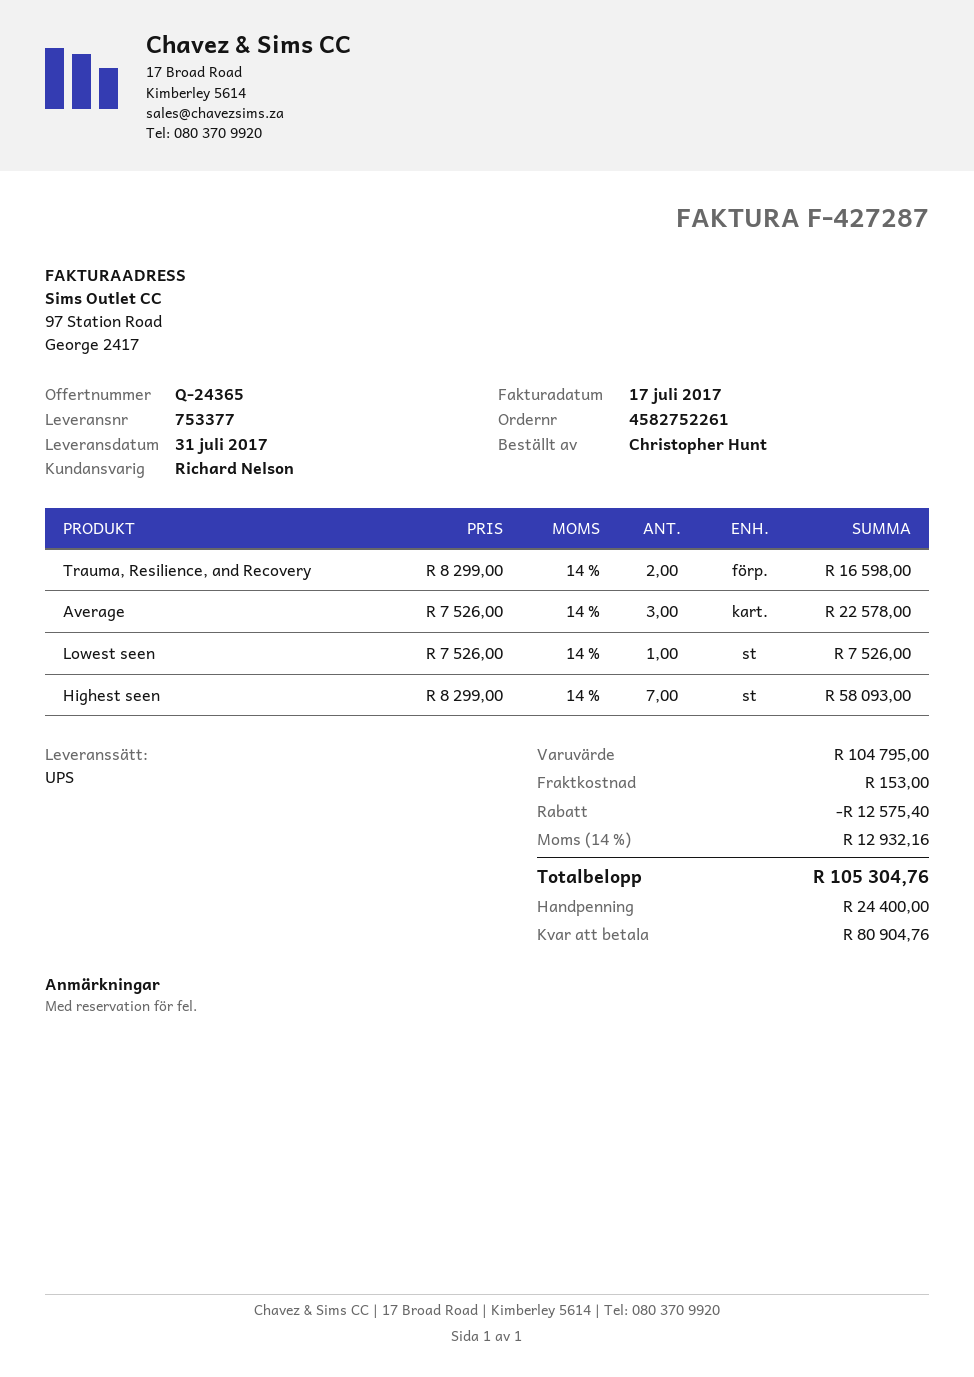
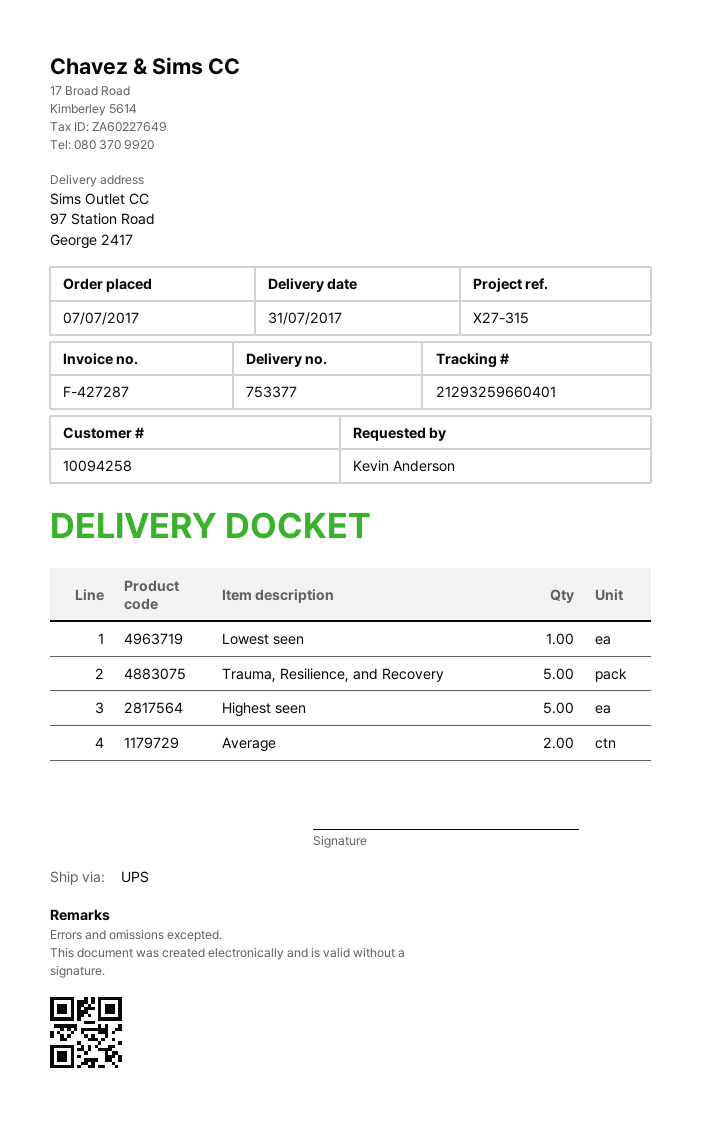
ordered by: Christopher Hunt -> Kevin Anderson
Trauma, Resilience, and Recovery: 2 -> 5
Average: 3 -> 2
Highest seen: 7 -> 5

